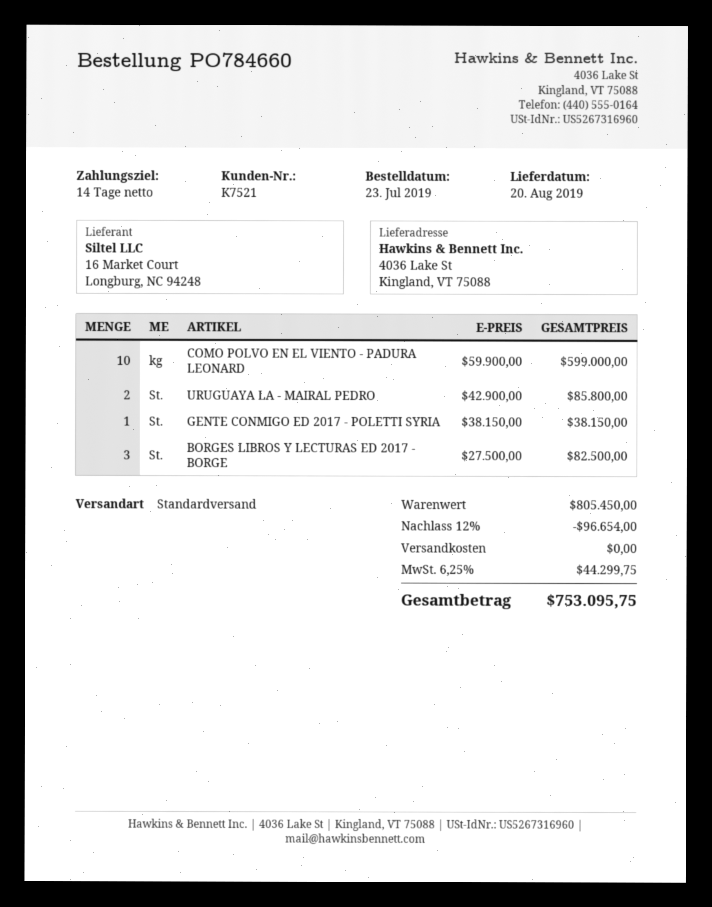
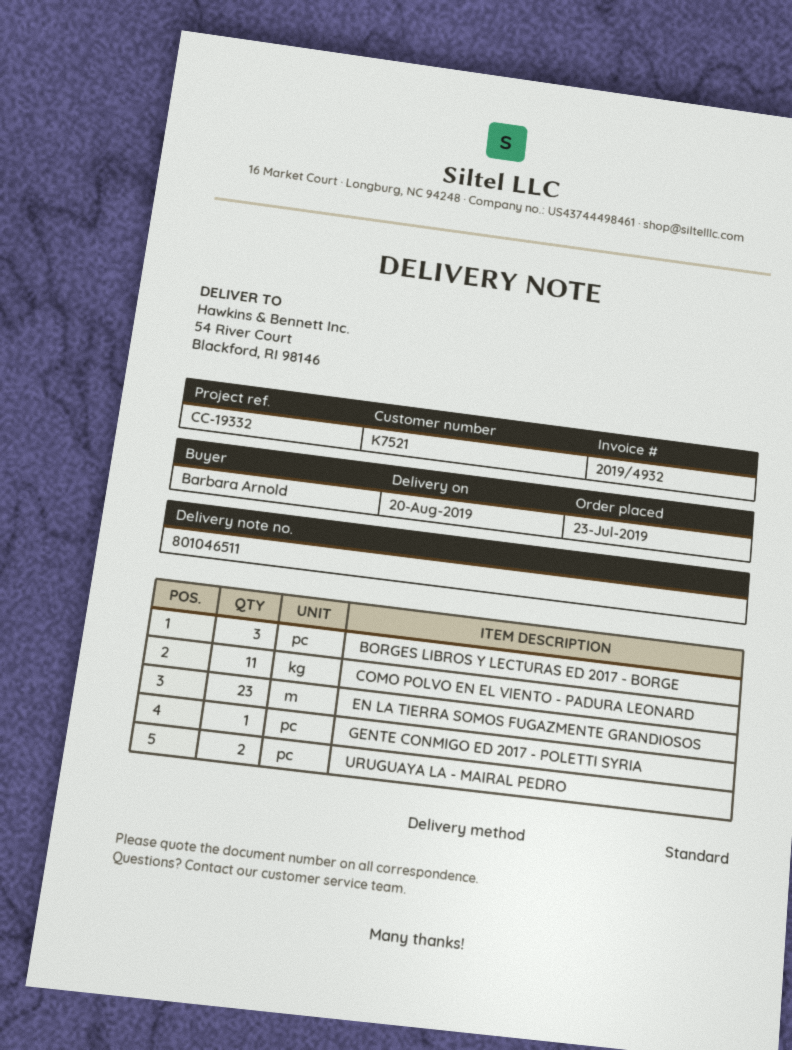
ship to: 4036 Lake St, Kingland, VT 75088 -> 54 River Court, Blackford, RI 98146
COMO POLVO EN EL VIENTO - PADURA LEONARD: 10 -> 11
EN LA TIERRA SOMOS FUGAZMENTE GRANDIOSOS: none -> 23

